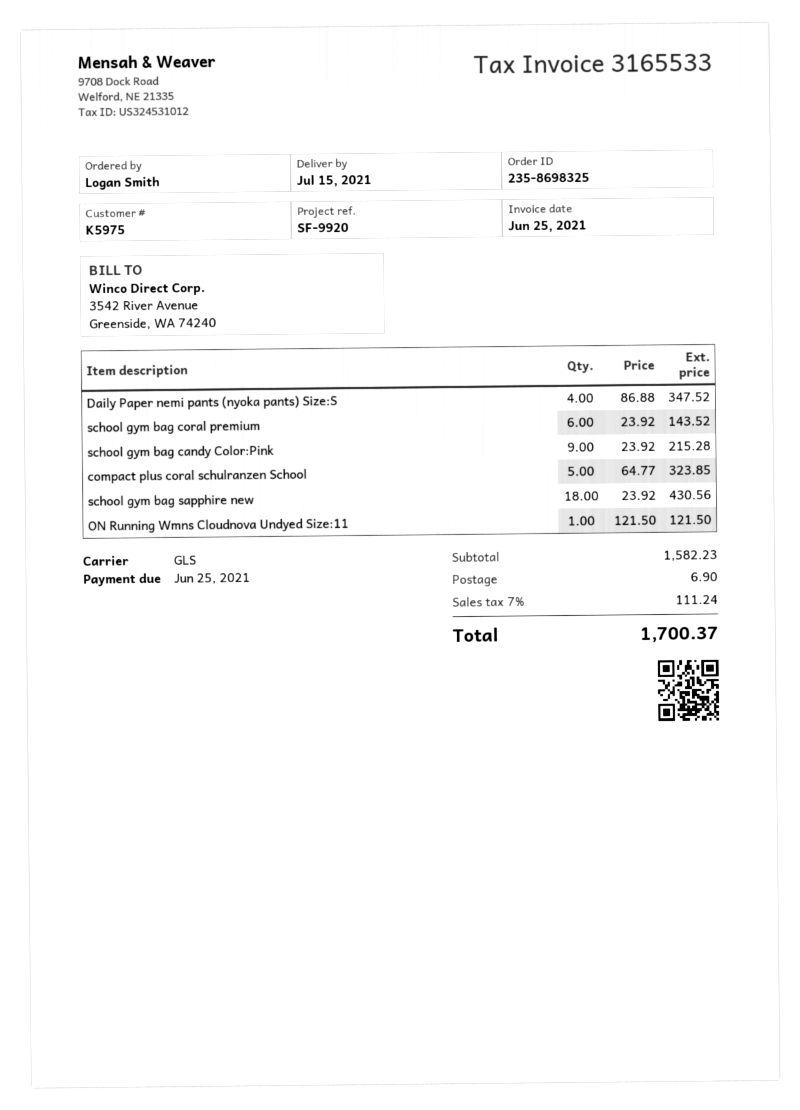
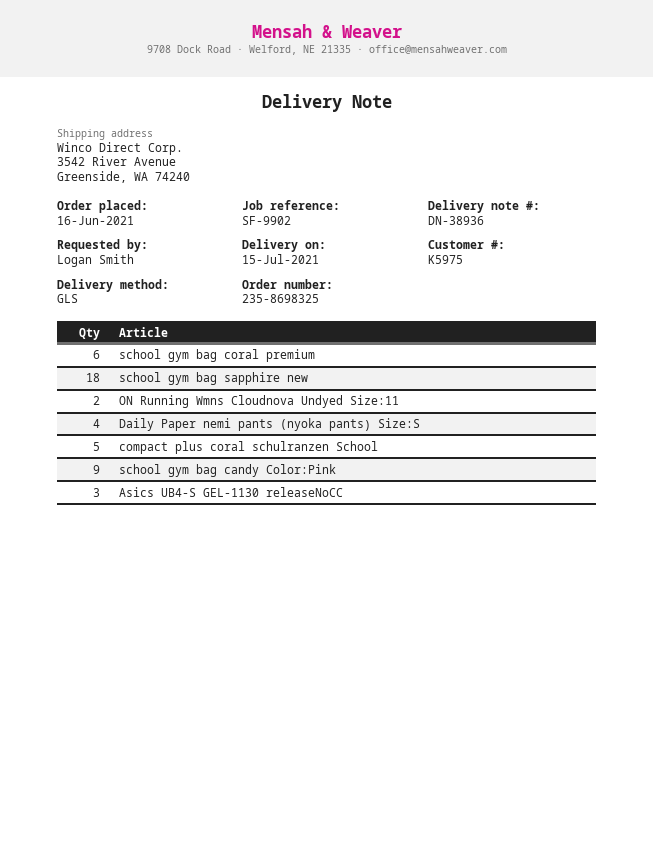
reference: SF-9920 -> SF-9902
ON Running Wmns Cloudnova Undyed Size:11: 1 -> 2
Asics UB4-S GEL-1130 releaseNoCC: none -> 3

